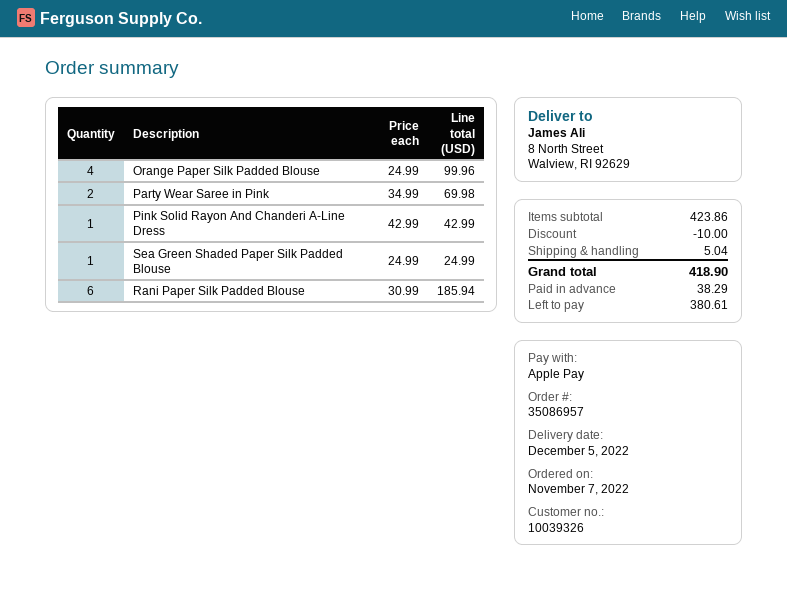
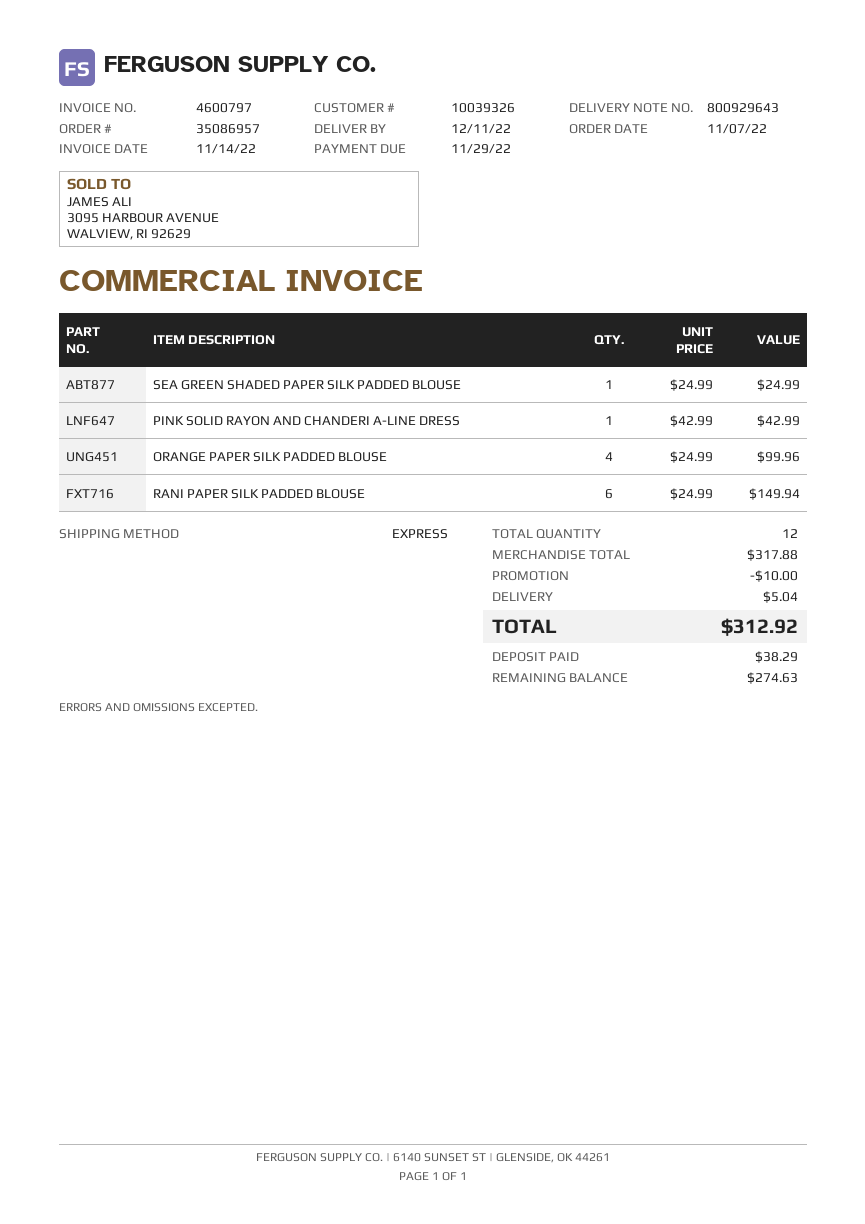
delivery date: 2022-12-05 -> 2022-12-11
Party Wear Saree in Pink: 2 x 34.99 = 69.98 -> none
Rani Paper Silk Padded Blouse: 6 x 30.99 = 185.94 -> 6 x 24.99 = 149.94
subtotal: 423.86 -> 317.88
total: 418.90 -> 312.92
balance: 380.61 -> 274.63

